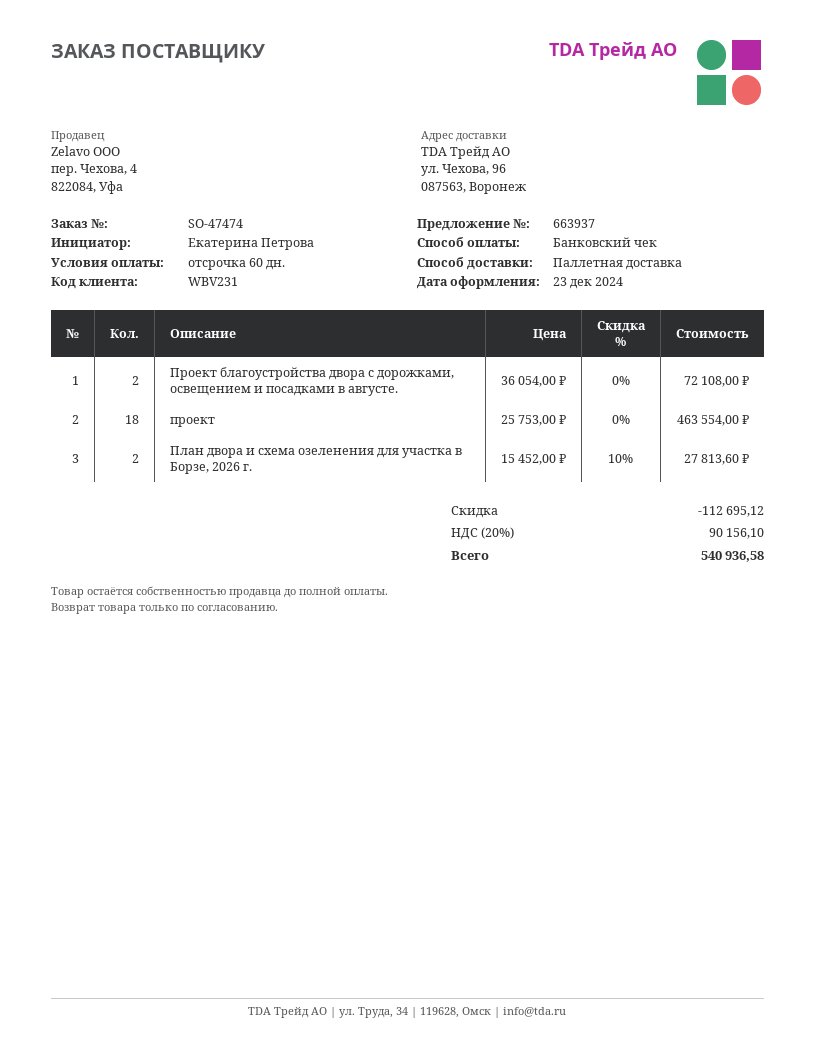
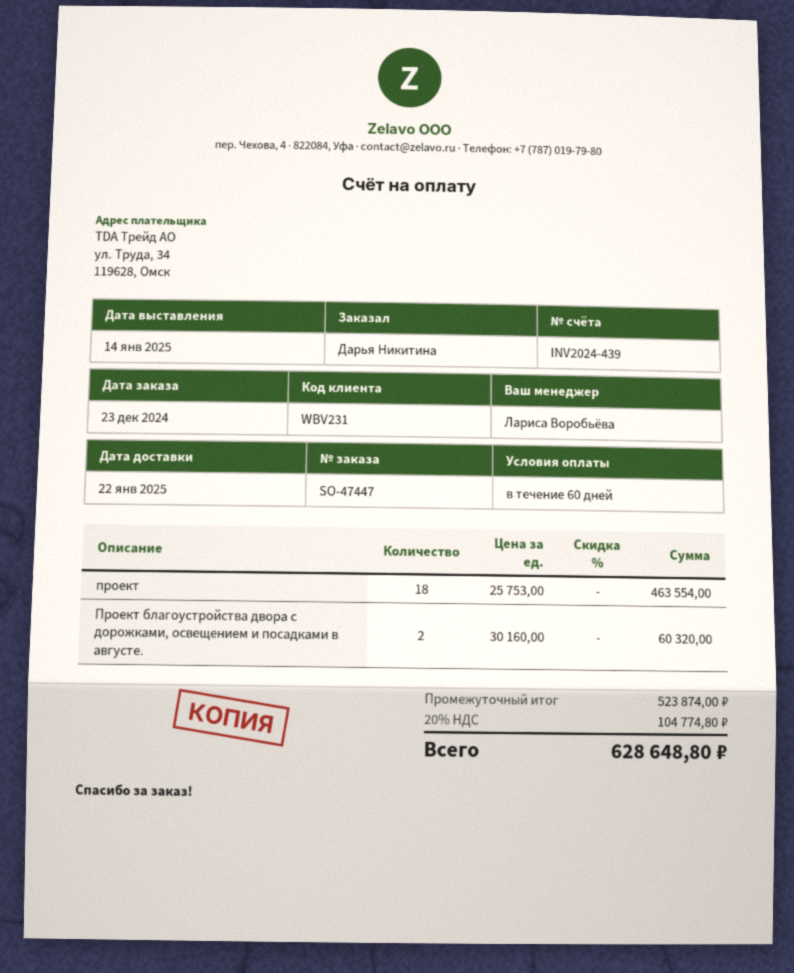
order number: SO-47474 -> SO-47447
ordered by: Екатерина Петрова -> Дарья Никитина
Проект благоустройства двора с дорожками, освещением и посадками в августе.: 2 x 36054.00 = 72108.00 -> 2 x 30160.00 = 60320.00
План двора и схема озеленения для участка в Борзе, 2026 г.: 2 x 15452.00 - 10% = 27813.60 -> none
discount: 112695.12 -> none
tax: 20% = 90156.10 -> 20% = 104774.80
total: 540936.58 -> 628648.80

